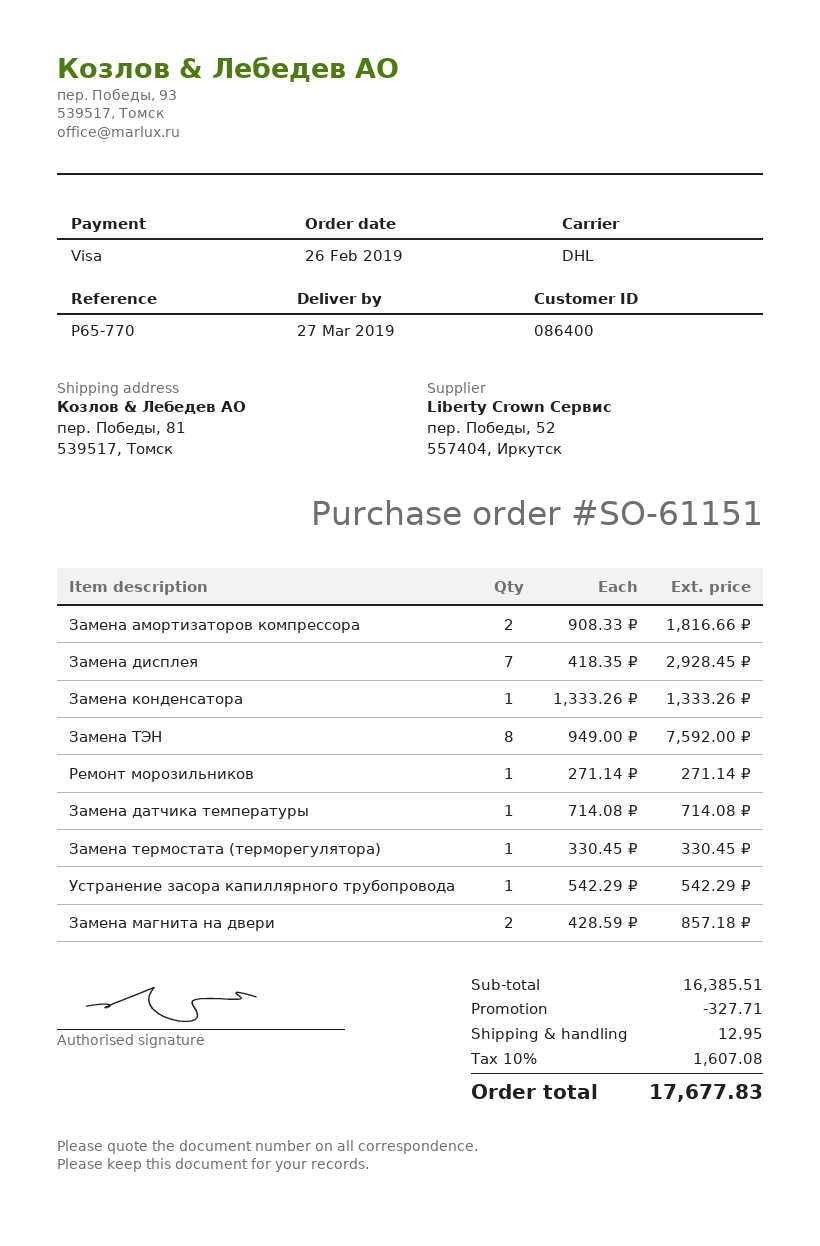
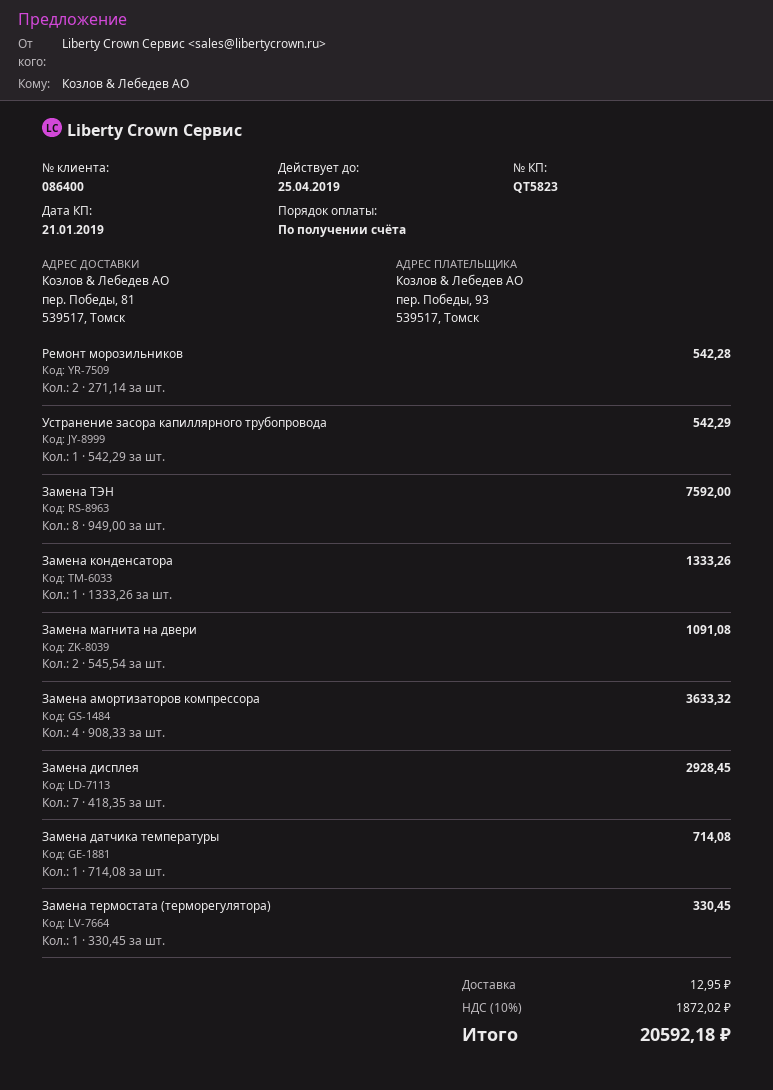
Замена амортизаторов компрессора: 2 x 908.33 = 1816.66 -> 4 x 908.33 = 3633.32
Ремонт морозильников: 1 x 271.14 = 271.14 -> 2 x 271.14 = 542.28
Замена магнита на двери: 2 x 428.59 = 857.18 -> 2 x 545.54 = 1091.08
discount: 327.71 -> none
tax: 10% = 1607.08 -> 10% = 1872.02
total: 17677.83 -> 20592.18

